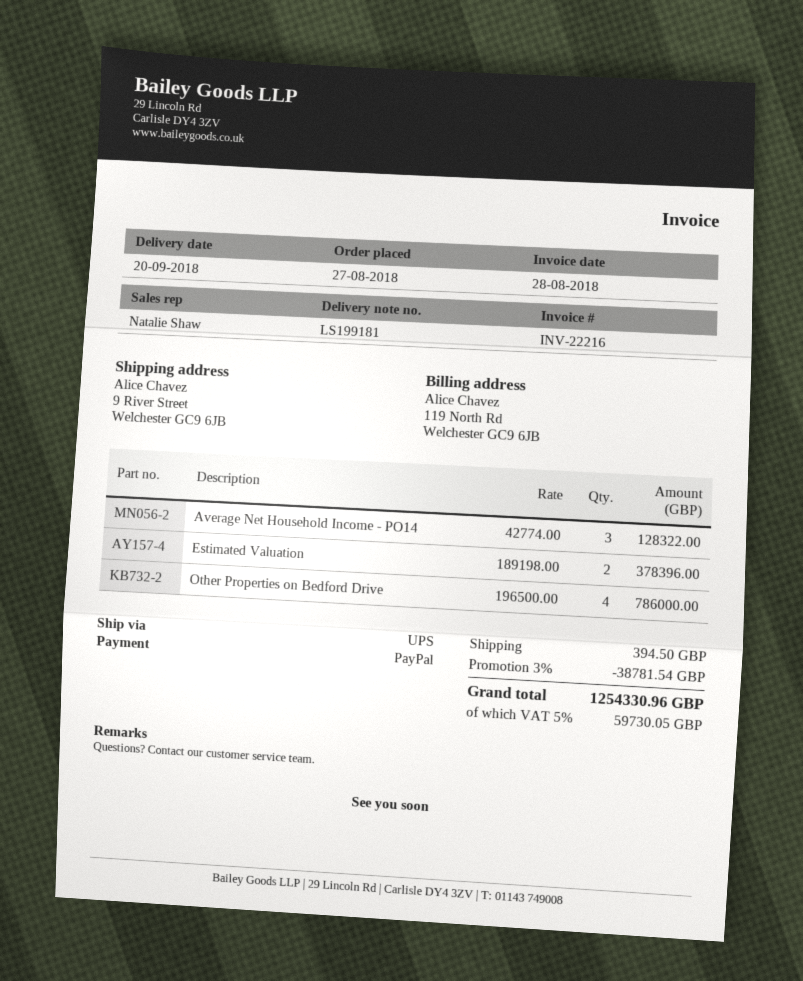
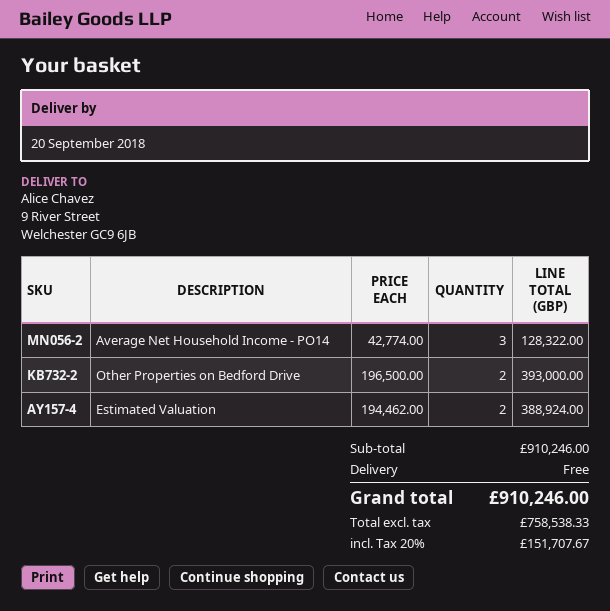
Estimated Valuation: 2 x 189198.00 = 378396.00 -> 2 x 194462.00 = 388924.00
Other Properties on Bedford Drive: 4 x 196500.00 = 786000.00 -> 2 x 196500.00 = 393000.00
discount: 3% = 38781.54 -> none
shipping: 394.50 -> 0.00
tax: 5% = 59730.05 -> 20% = 151707.67
total: 1254330.96 -> 910246.00

